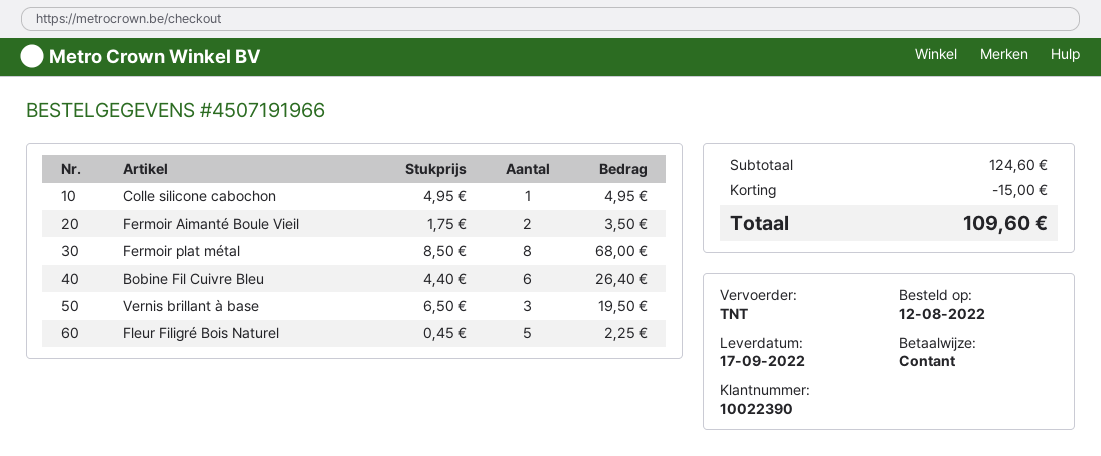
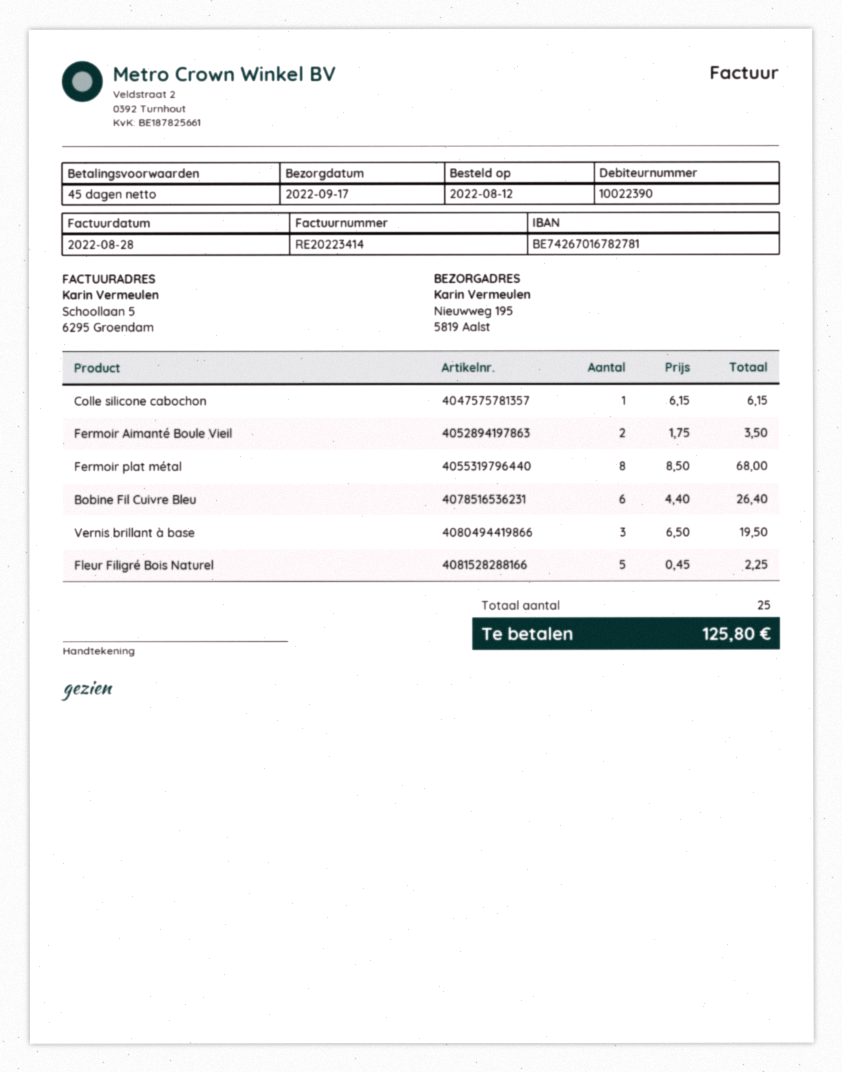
Colle silicone cabochon: 1 x 4.95 = 4.95 -> 1 x 6.15 = 6.15
discount: 15.00 -> none
total: 109.60 -> 125.80

